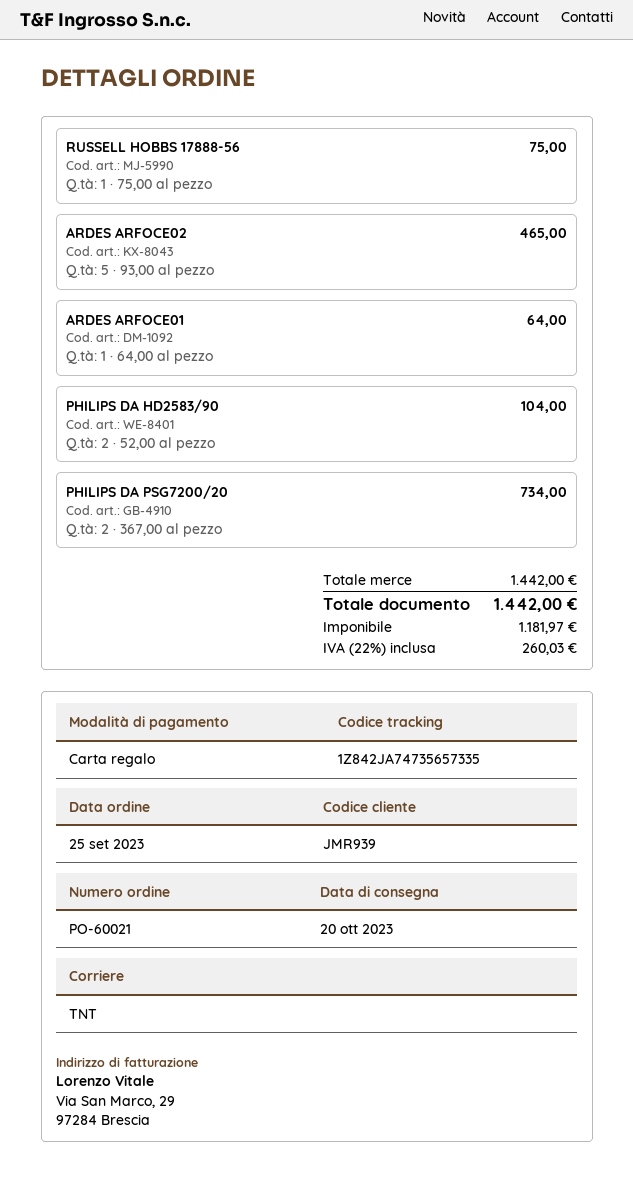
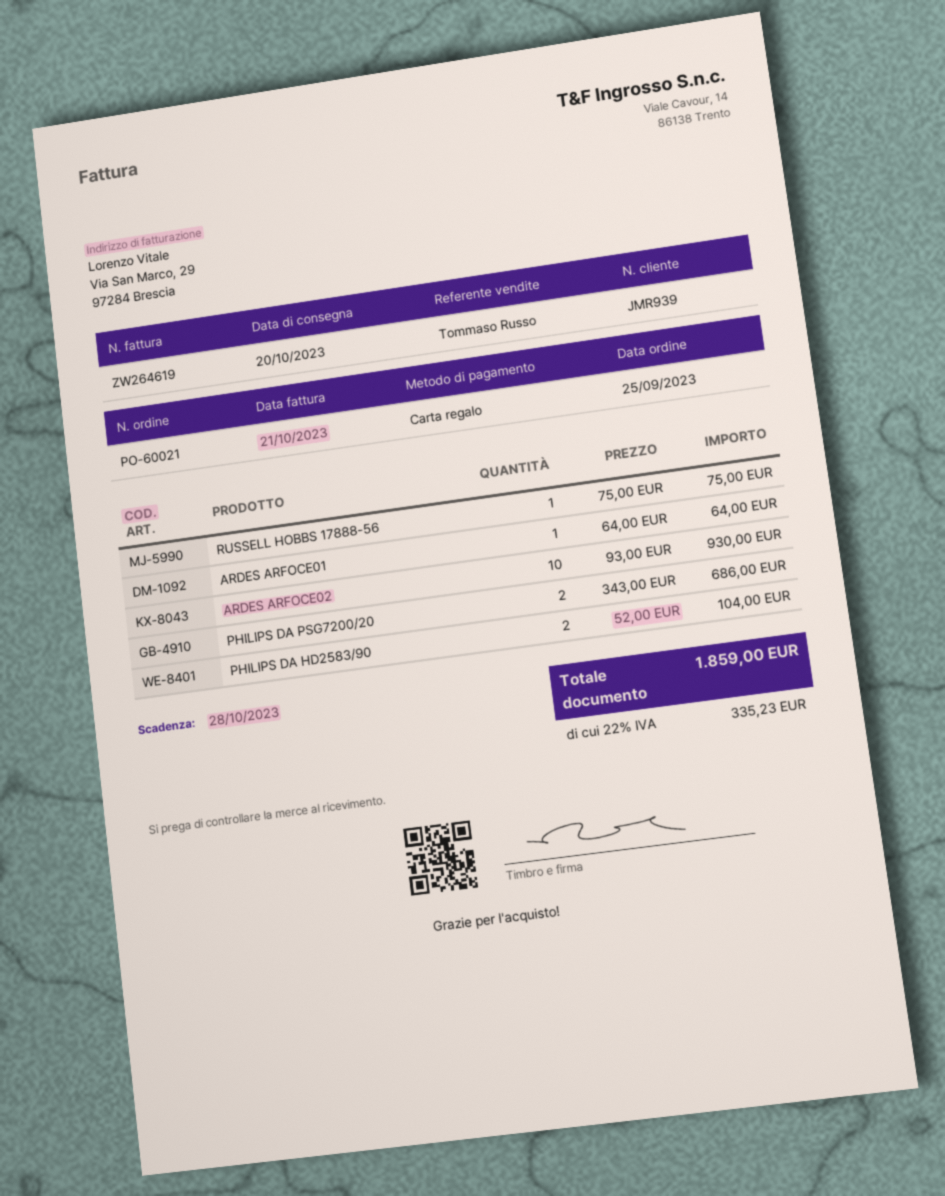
ARDES ARFOCE02: 5 x 93.00 = 465.00 -> 10 x 93.00 = 930.00
PHILIPS DA PSG7200/20: 2 x 367.00 = 734.00 -> 2 x 343.00 = 686.00
tax: 22% = 260.03 -> 22% = 335.23
total: 1442.00 -> 1859.00

